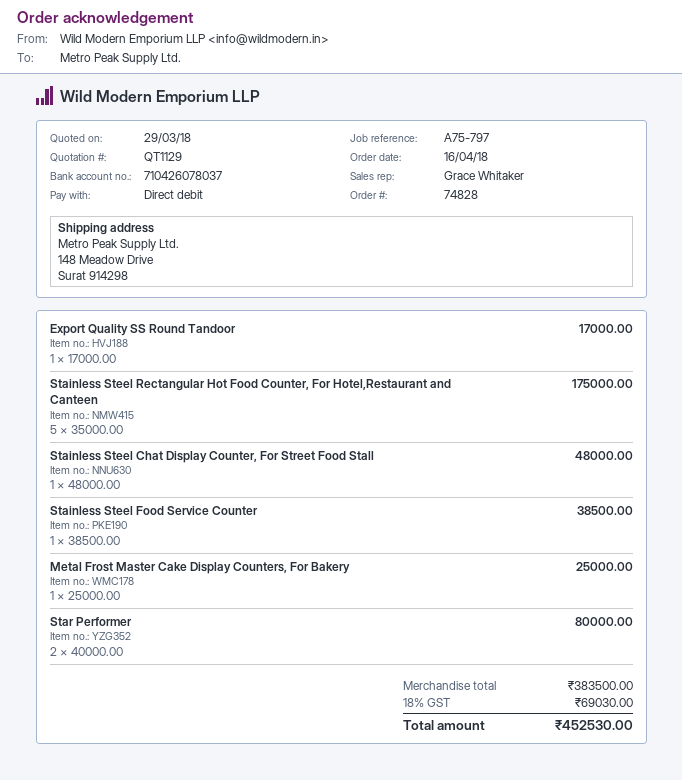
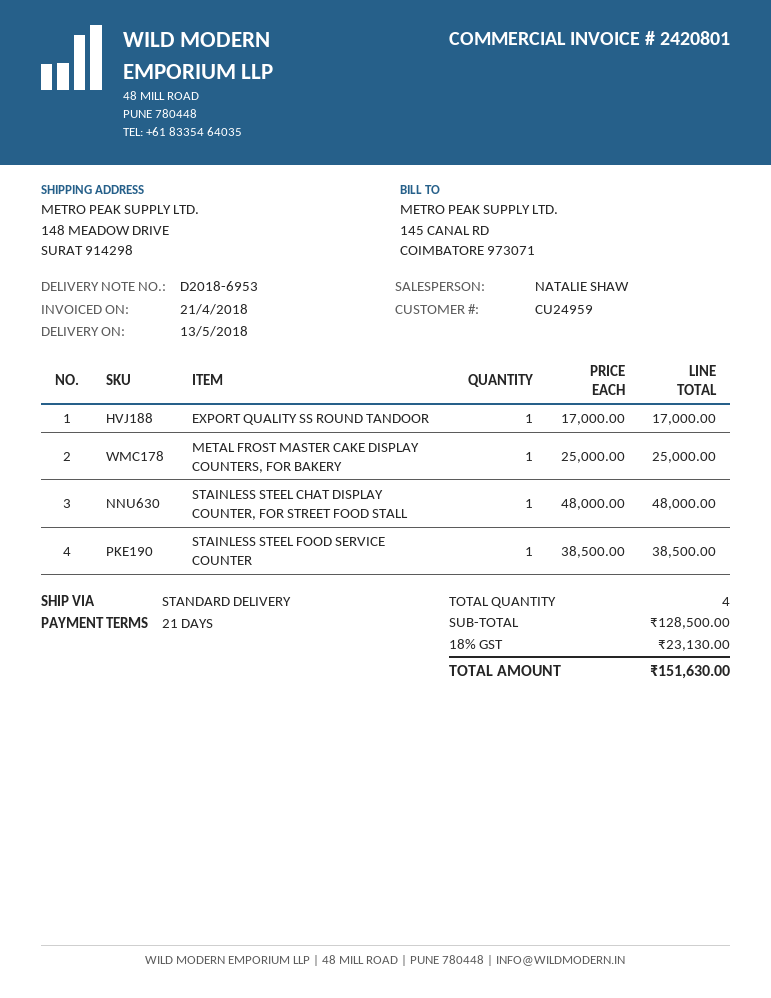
sales rep: Grace Whitaker -> NATALIE SHAW
Stainless Steel Rectangular Hot Food Counter, For Hotel,Restaurant and Canteen: 5 x 35000.00 = 175000.00 -> none
Star Performer: 2 x 40000.00 = 80000.00 -> none
subtotal: 383500.00 -> 128500.00
tax: 18% = 69030.00 -> 18% = 23130.00
total: 452530.00 -> 151630.00

